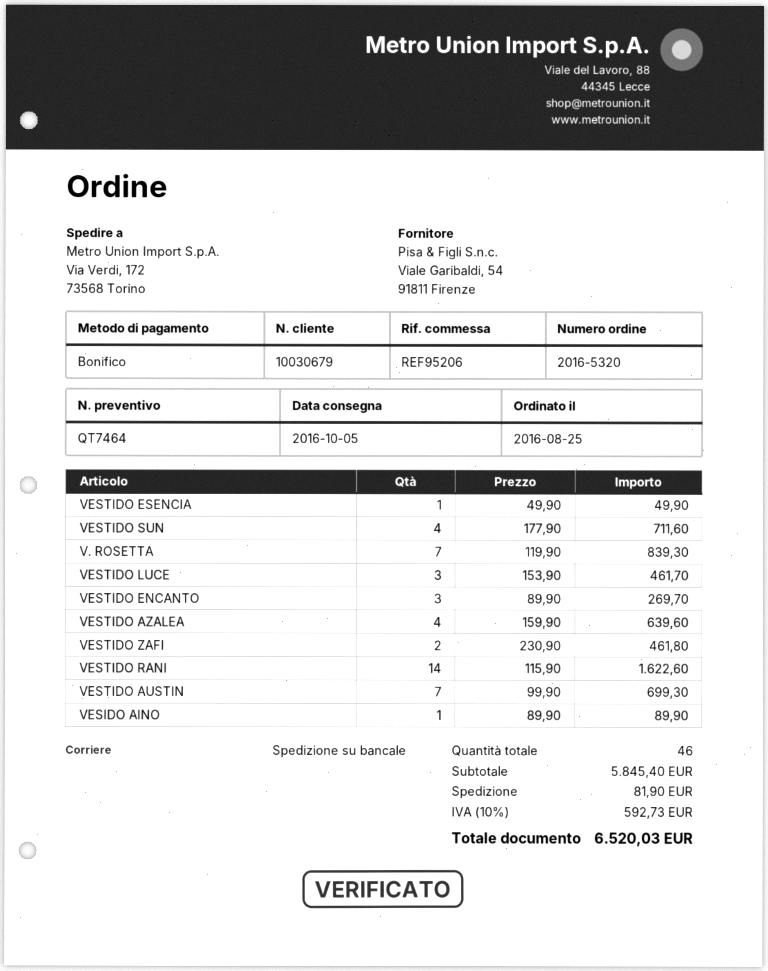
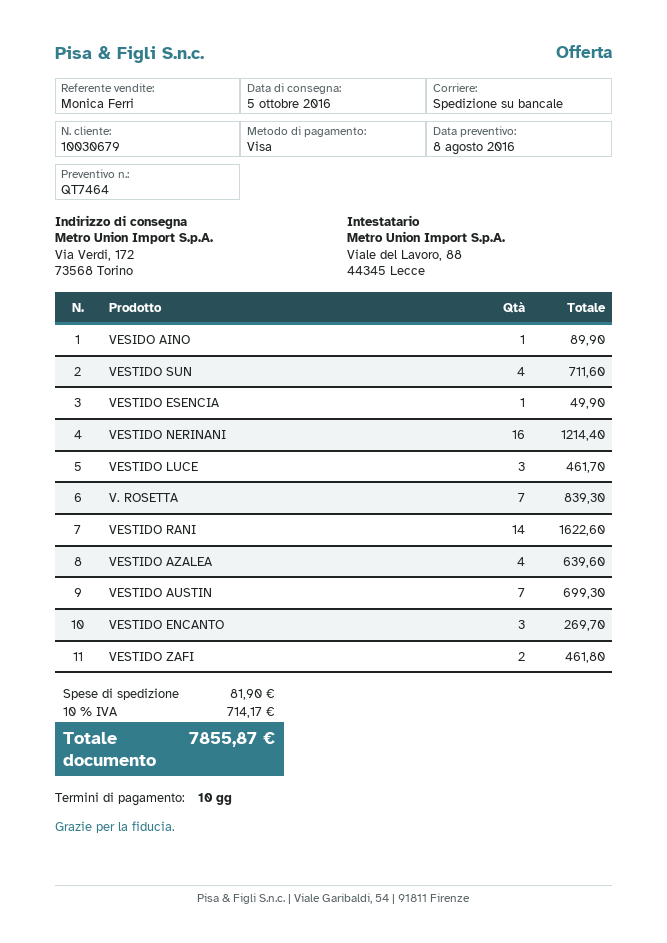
payment method: bank transfer -> Visa
VESTIDO NERINANI: none -> 16 for 1214.40
tax: 10% = 592.73 -> 10% = 714.17
total: 6520.03 -> 7855.87

